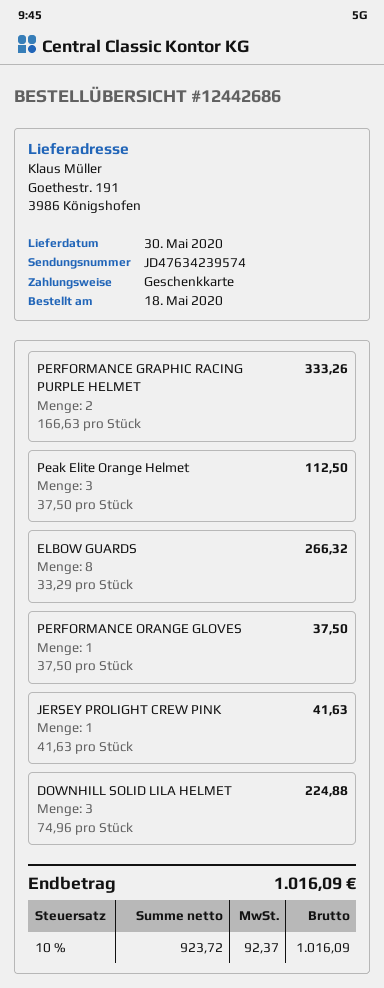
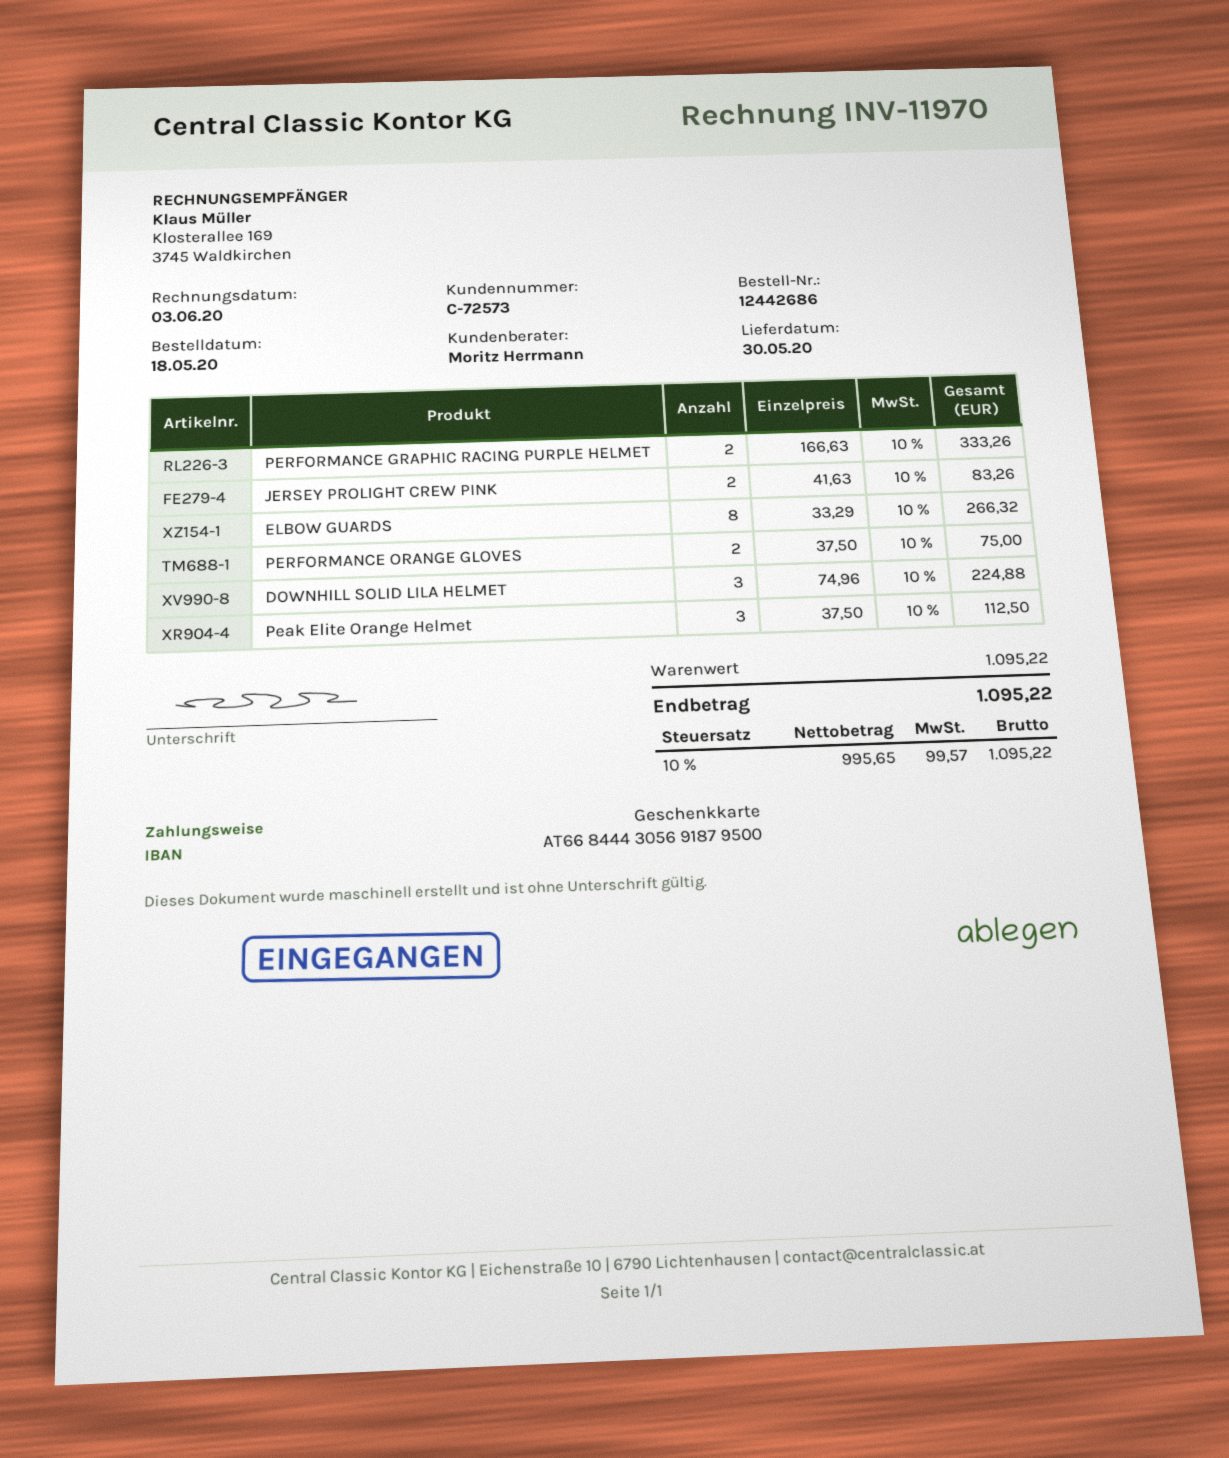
PERFORMANCE ORANGE GLOVES: 1 x 37.50 = 37.50 -> 2 x 37.50 = 75.00
JERSEY PROLIGHT CREW PINK: 1 x 41.63 = 41.63 -> 2 x 41.63 = 83.26
net: 923.72 -> 995.65
tax: 10% = 92.37 -> 10% = 99.57
total: 1016.09 -> 1095.22

